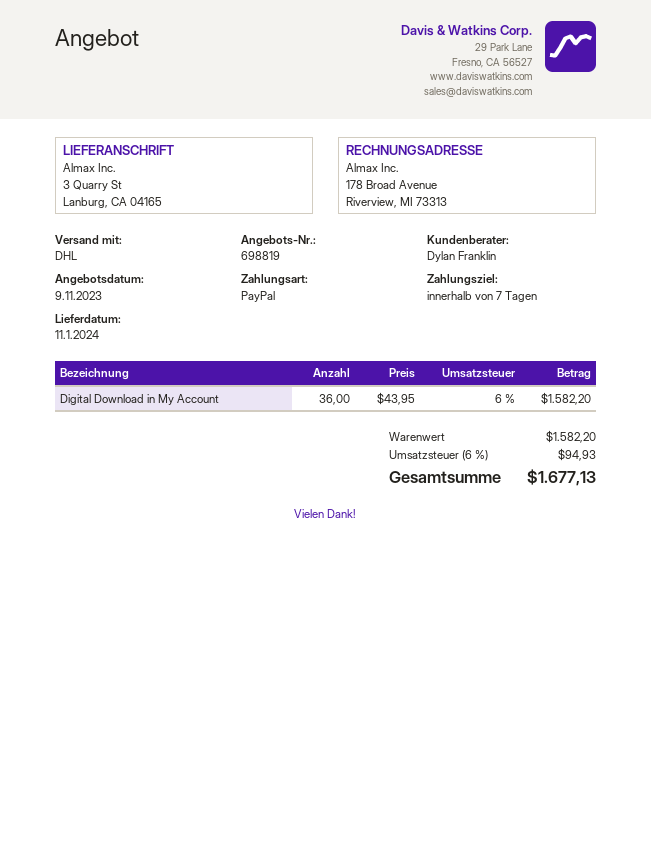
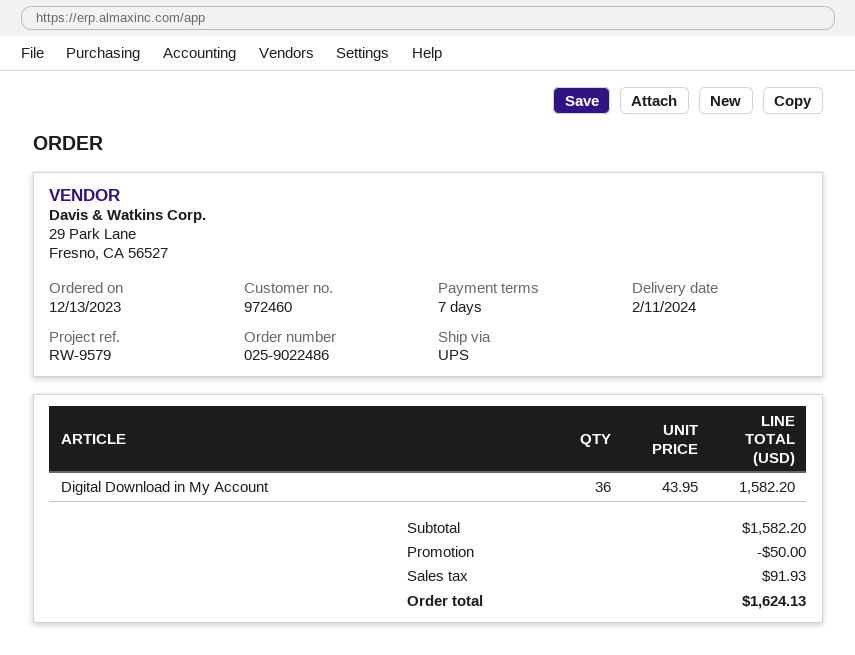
delivery date: 2024-01-11 -> 2024-02-11
shipping method: DHL -> UPS
discount: none -> 50.00
tax: 94.93 -> 91.93
total: 1677.13 -> 1624.13

